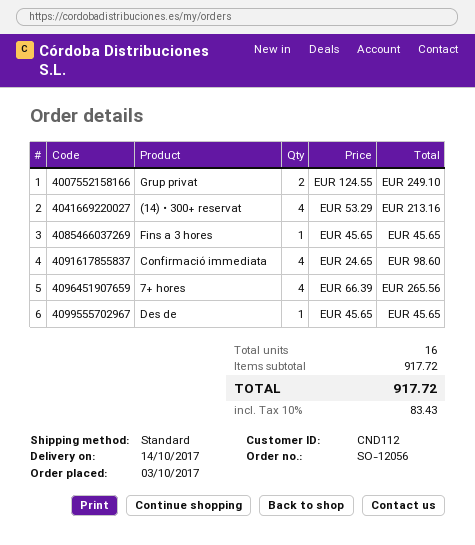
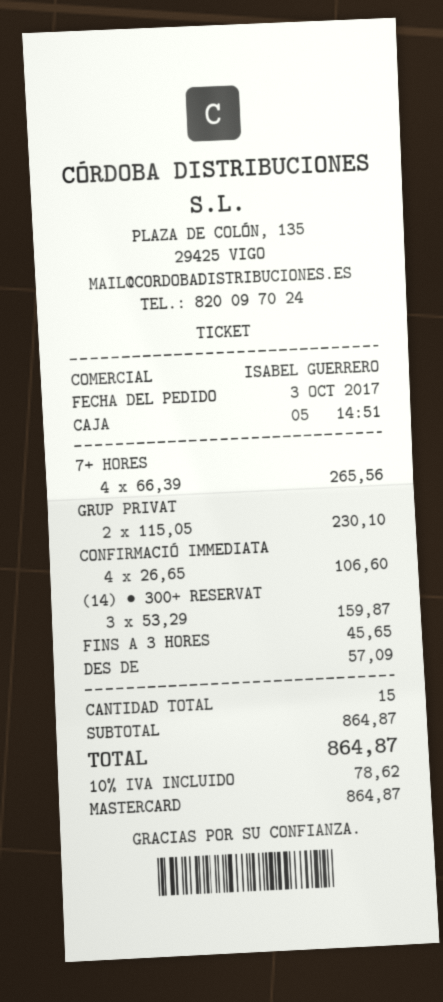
Grup privat: 2 x 124.55 = 249.10 -> 2 x 115.05 = 230.10
(14) • 300+ reservat: 4 x 53.29 = 213.16 -> 3 x 53.29 = 159.87
Confirmació immediata: 4 x 24.65 = 98.60 -> 4 x 26.65 = 106.60
Des de: 1 x 45.65 = 45.65 -> 1 x 57.09 = 57.09
total quantity: 16 -> 15
subtotal: 917.72 -> 864.87
tax: 10% = 83.43 -> 10% = 78.62
total: 917.72 -> 864.87

